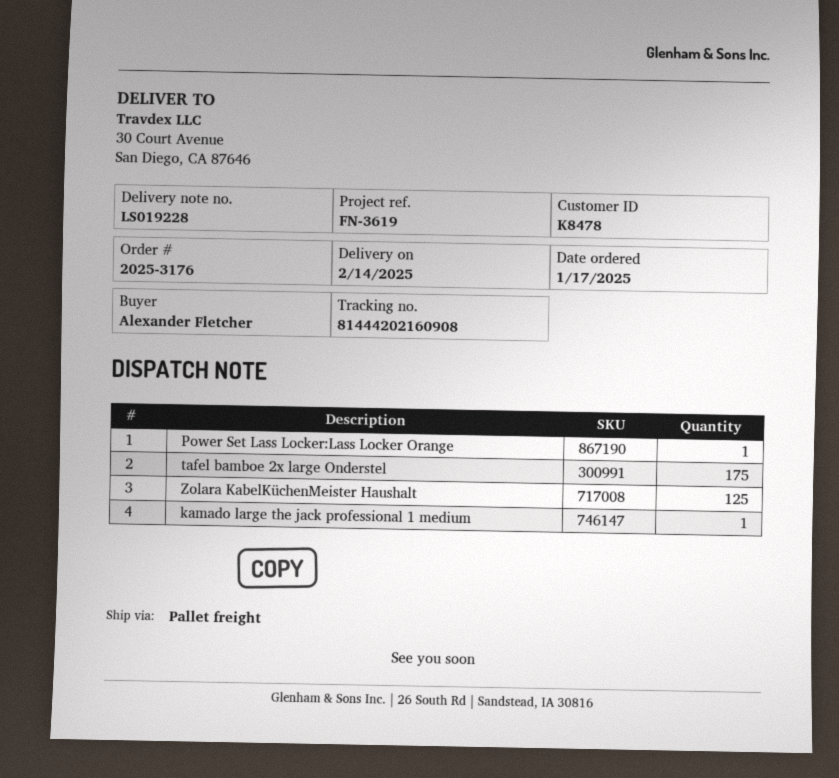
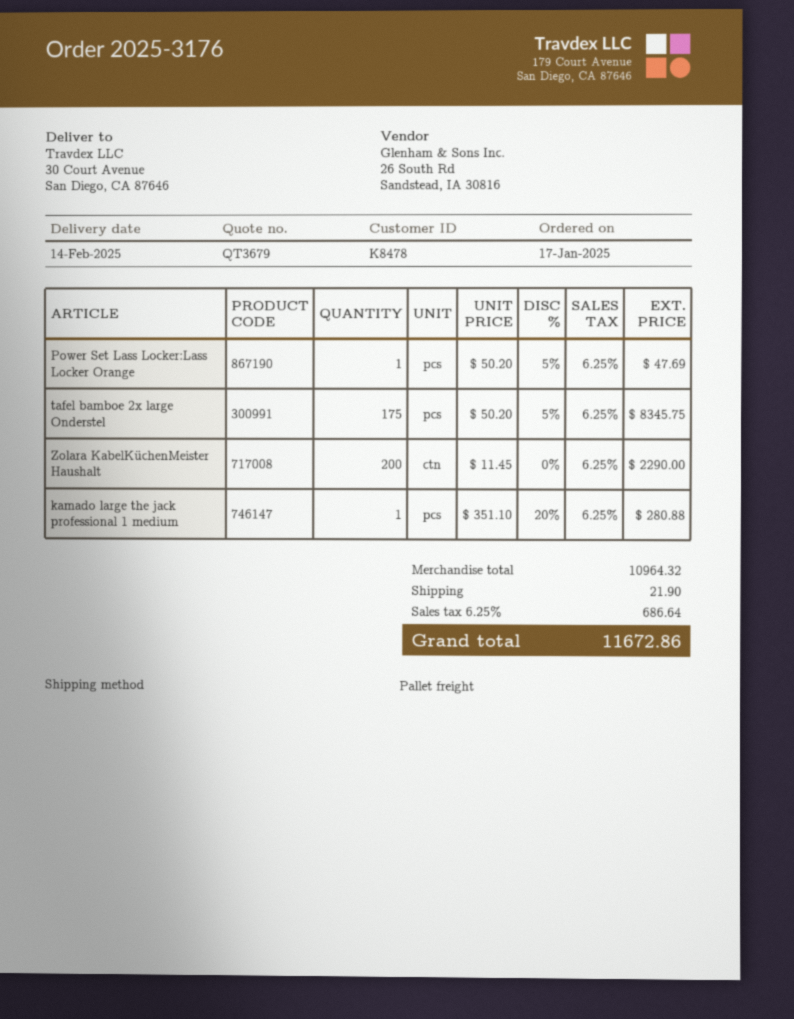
Zolara KabelKüchenMeister Haushalt: 125 -> 200

